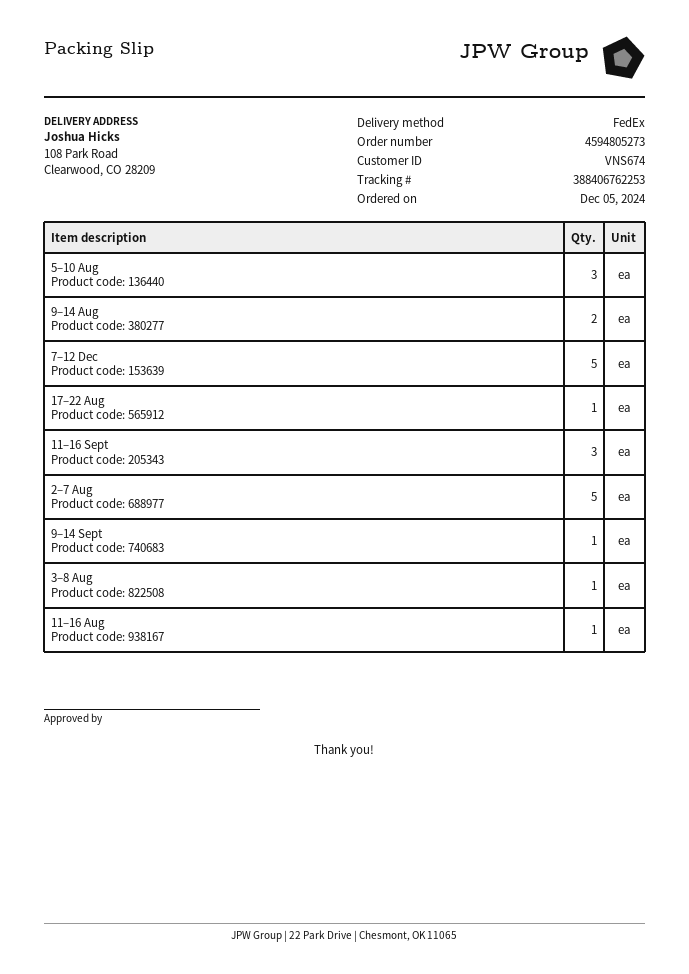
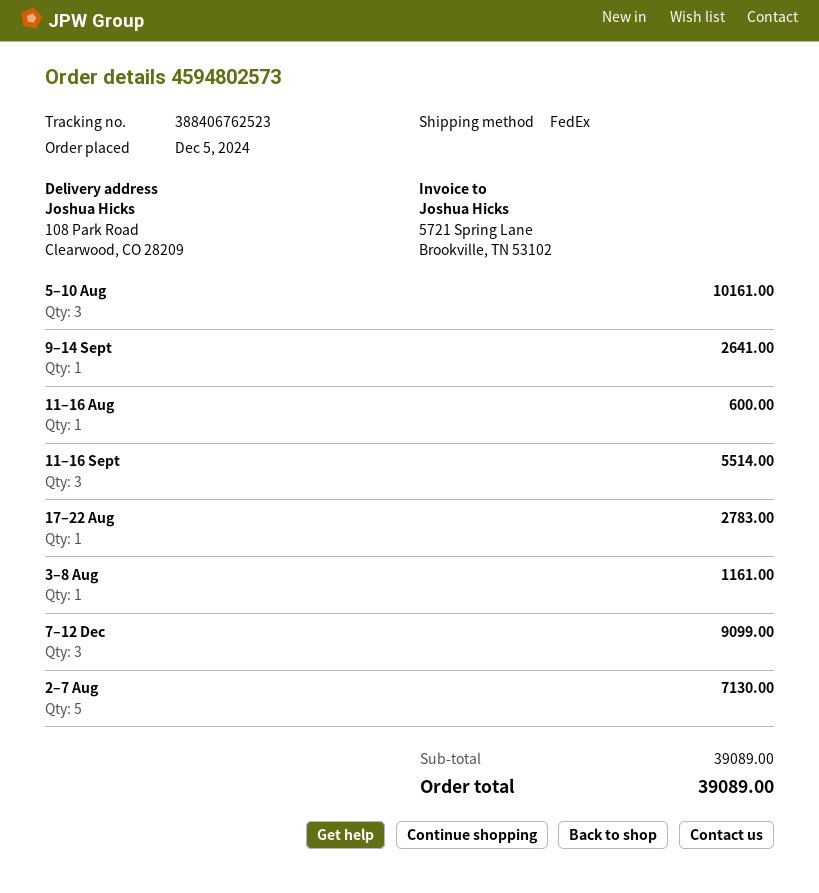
order number: 4594805273 -> 4594802573
tracking number: 388406762253 -> 388406762523
9–14 Aug: 2 -> none
7–12 Dec: 5 -> 3

